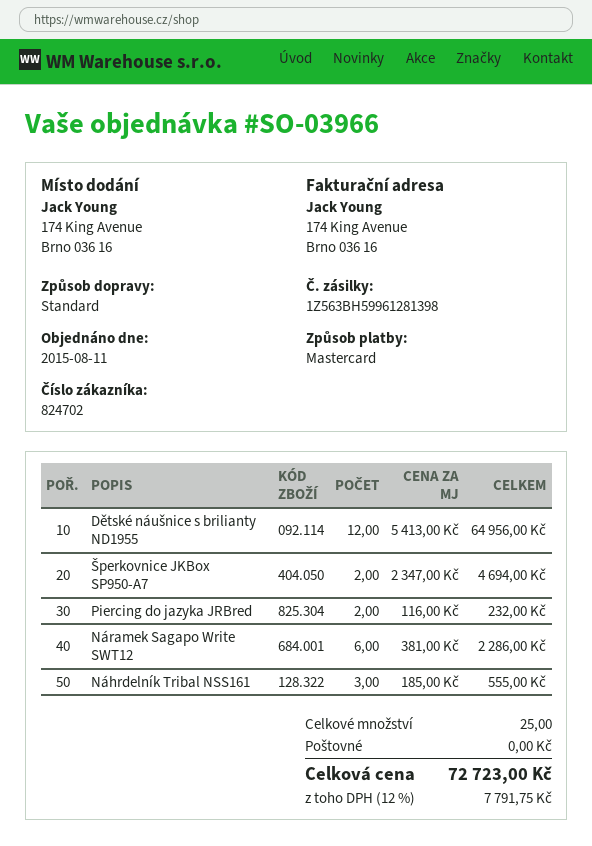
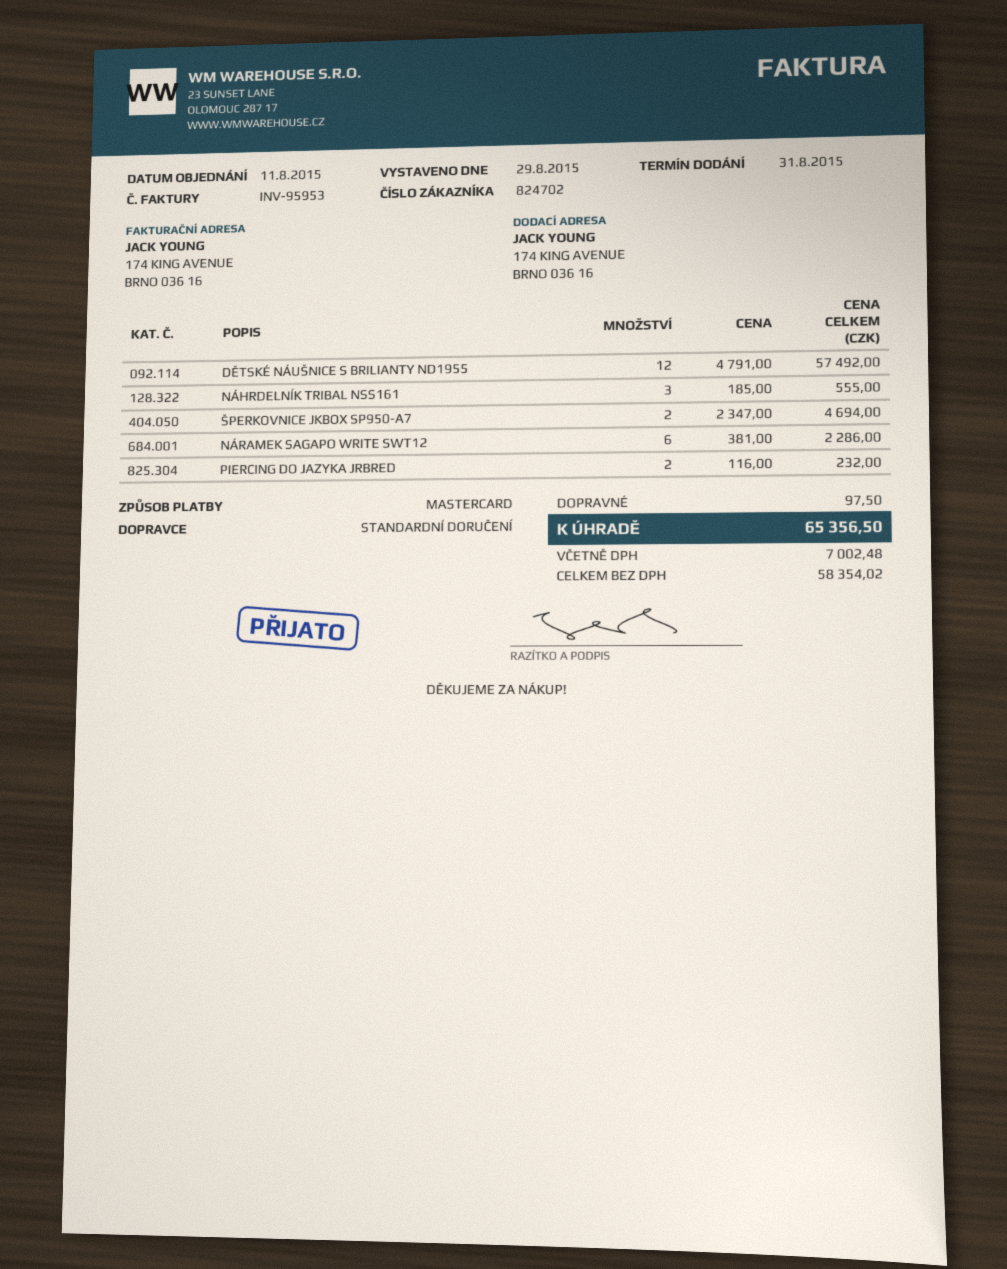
Dětské náušnice s brilianty ND1955: 12 x 5413.00 = 64956.00 -> 12 x 4791.00 = 57492.00
shipping: 0.00 -> 97.50
tax: 7791.75 -> 7002.48
total: 72723.00 -> 65356.50

